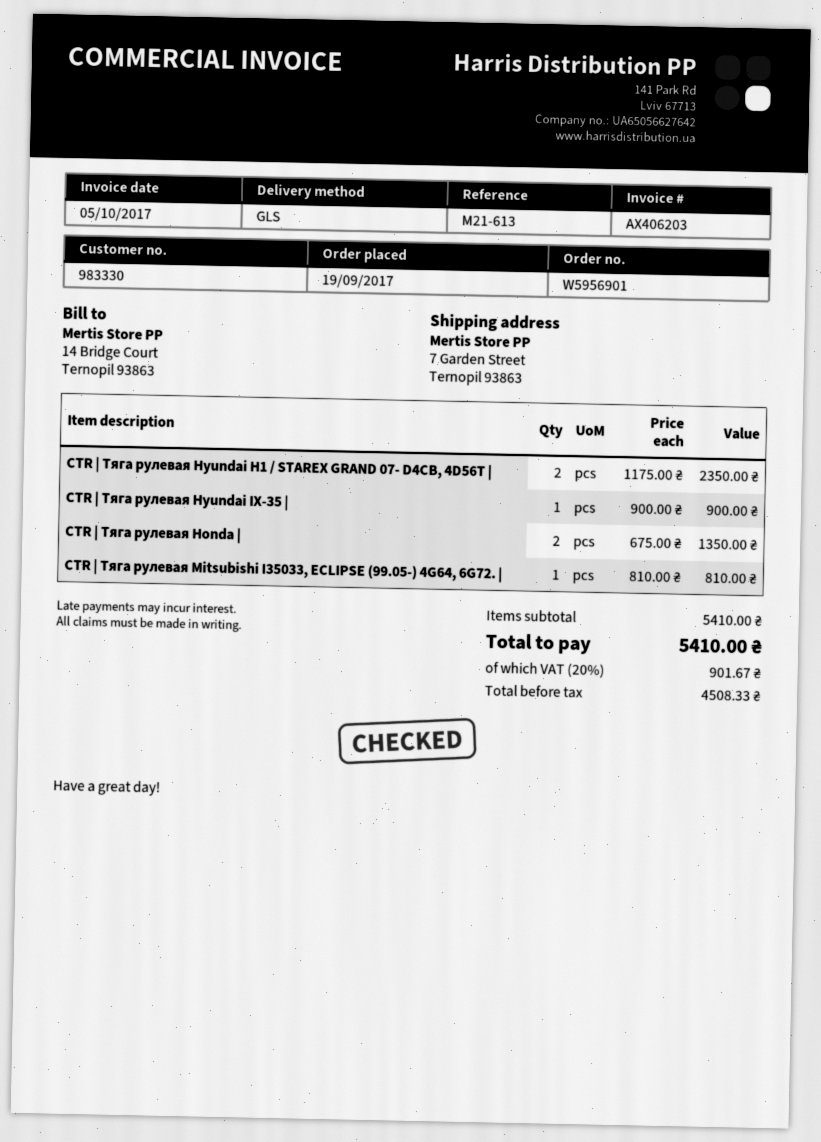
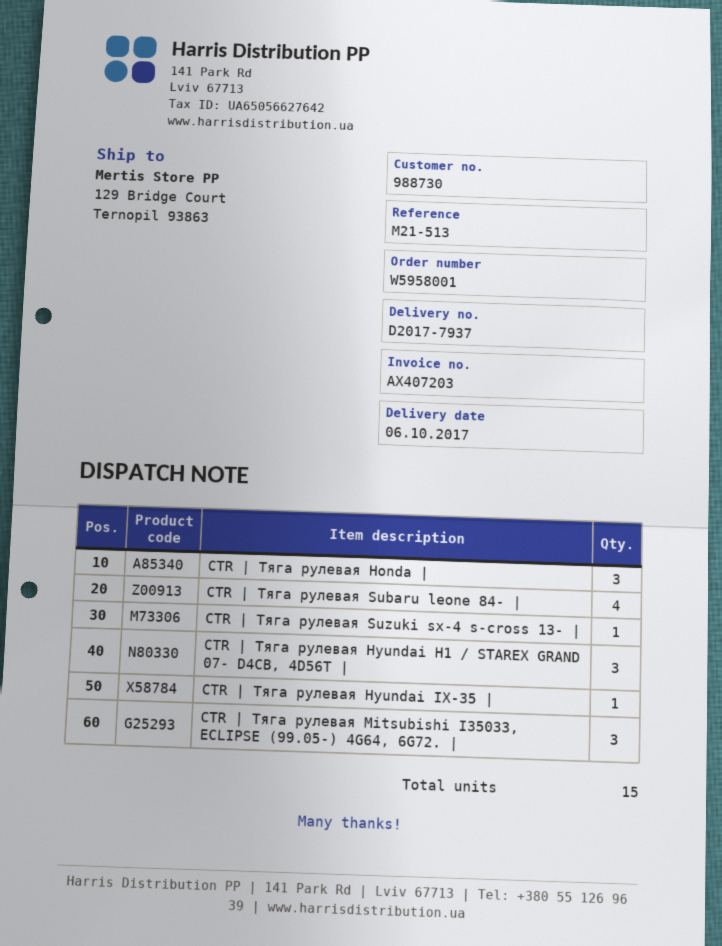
order number: W5956901 -> W5958001
invoice number: AX406203 -> AX407203
customer number: 983330 -> 988730
reference: M21-613 -> M21-513
ship to: 7 Garden Street, Ternopil 93863 -> 129 Bridge Court, Ternopil 93863
CTR | Тяга рулевая Hyundai H1 / STAREX GRAND 07- D4CB, 4D56T |: 2 -> 3
CTR | Тяга рулевая Honda |: 2 -> 3
CTR | Тяга рулевая Mitsubishi I35033, ECLIPSE (99.05-) 4G64, 6G72. |: 1 -> 3
CTR | Тяга рулевая Subaru leone 84- |: none -> 4
CTR | Тяга рулевая Suzuki sx-4 s-cross 13- |: none -> 1

